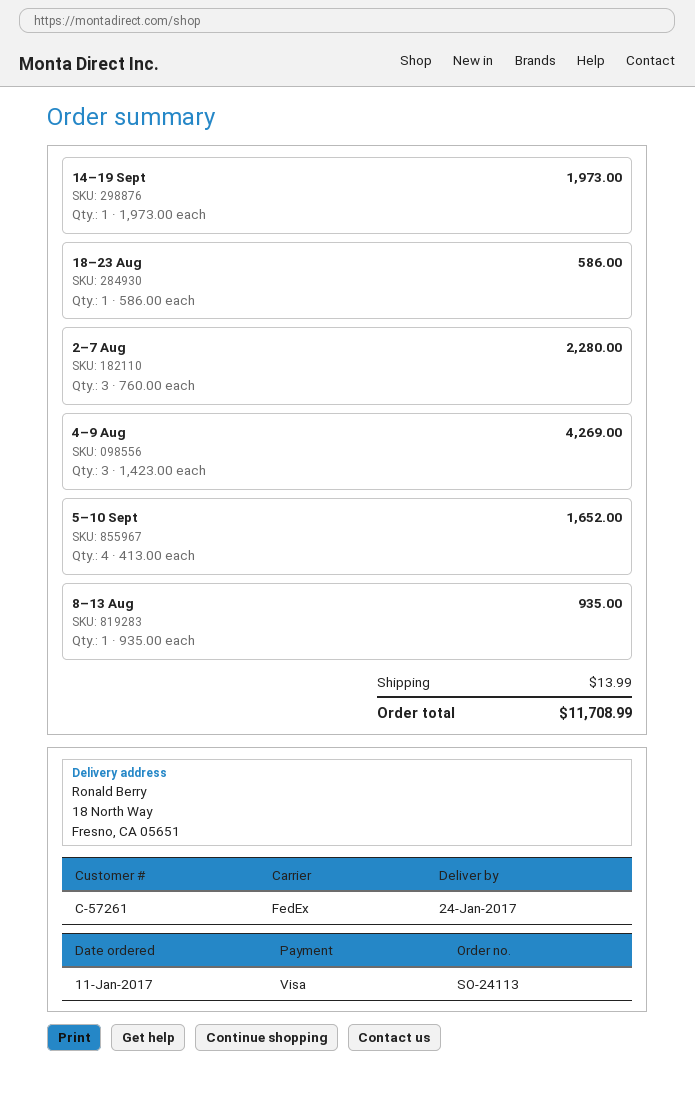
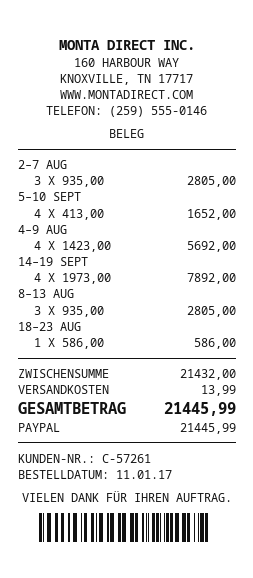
payment method: Visa -> PayPal
14–19 Sept: 1 x 1973.00 = 1973.00 -> 4 x 1973.00 = 7892.00
2–7 Aug: 3 x 760.00 = 2280.00 -> 3 x 935.00 = 2805.00
4–9 Aug: 3 x 1423.00 = 4269.00 -> 4 x 1423.00 = 5692.00
8–13 Aug: 1 x 935.00 = 935.00 -> 3 x 935.00 = 2805.00
total: 11708.99 -> 21445.99

